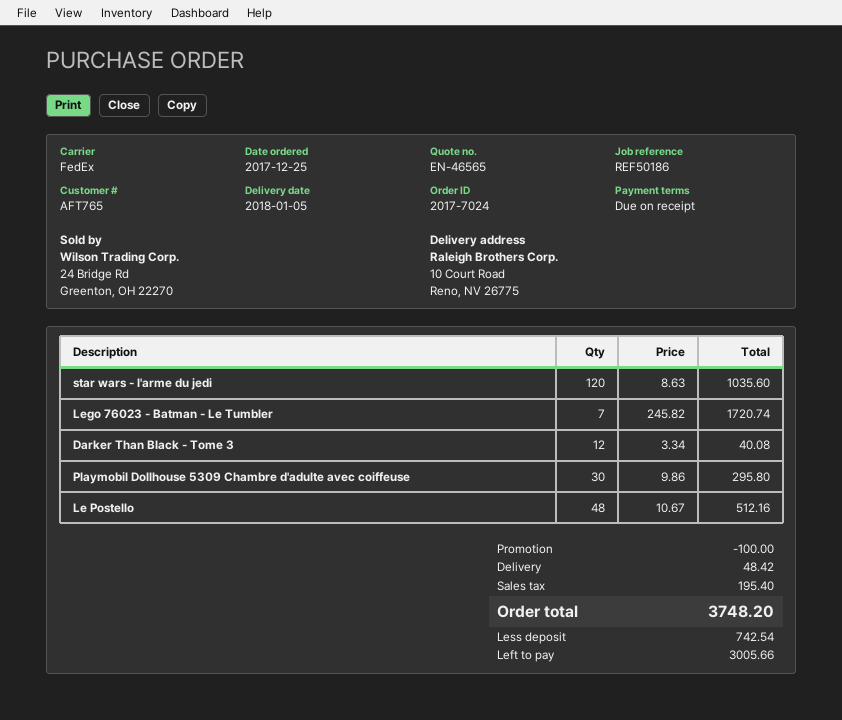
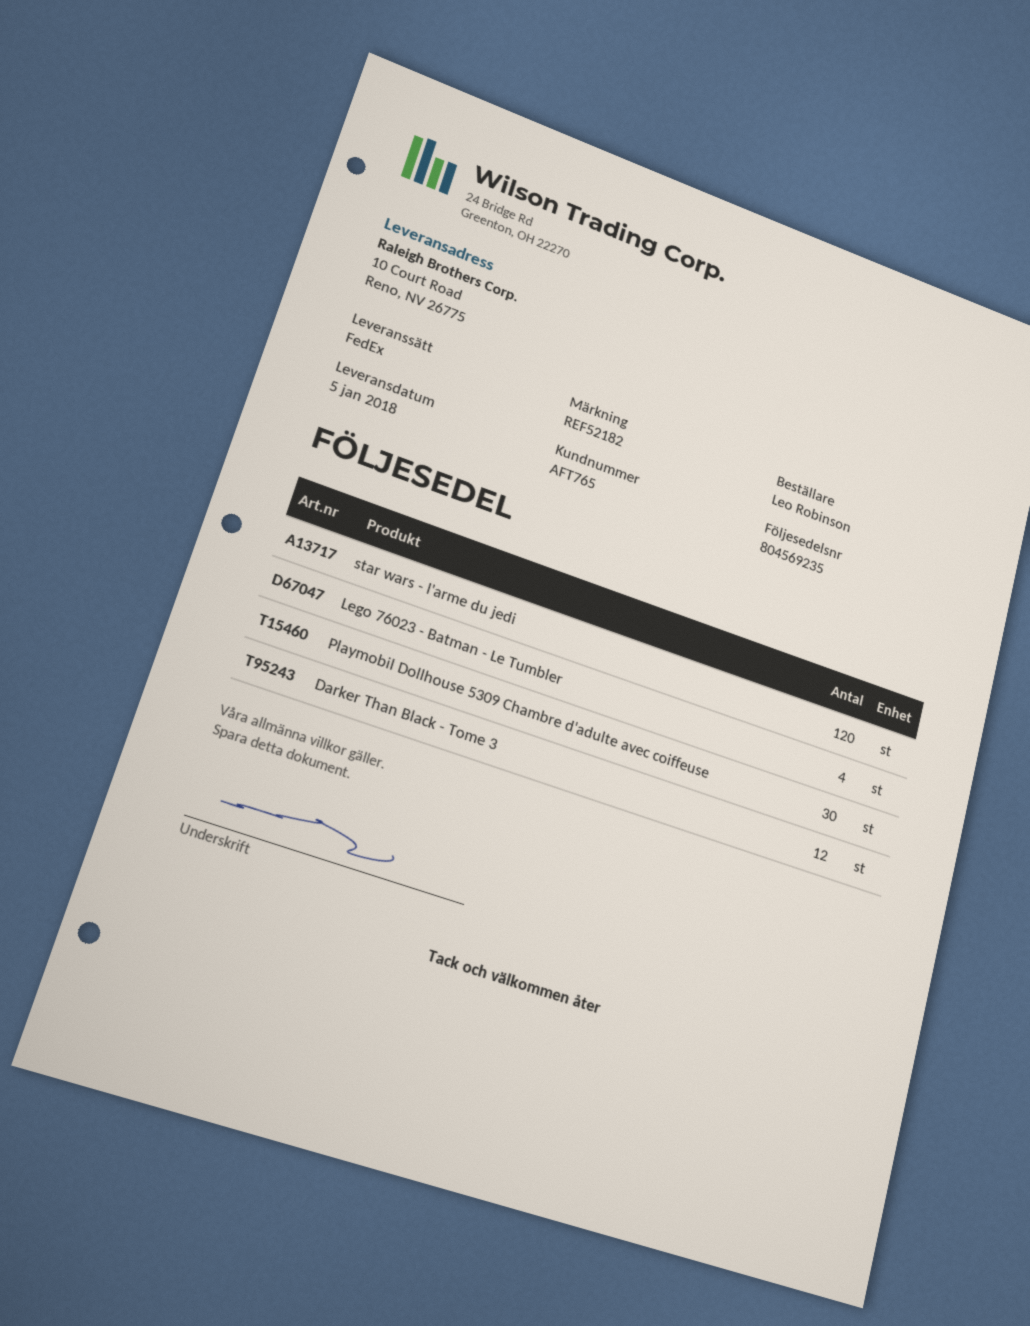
reference: REF50186 -> REF52182
Lego 76023 - Batman - Le Tumbler: 7 -> 4
Le Postello: 48 -> none

